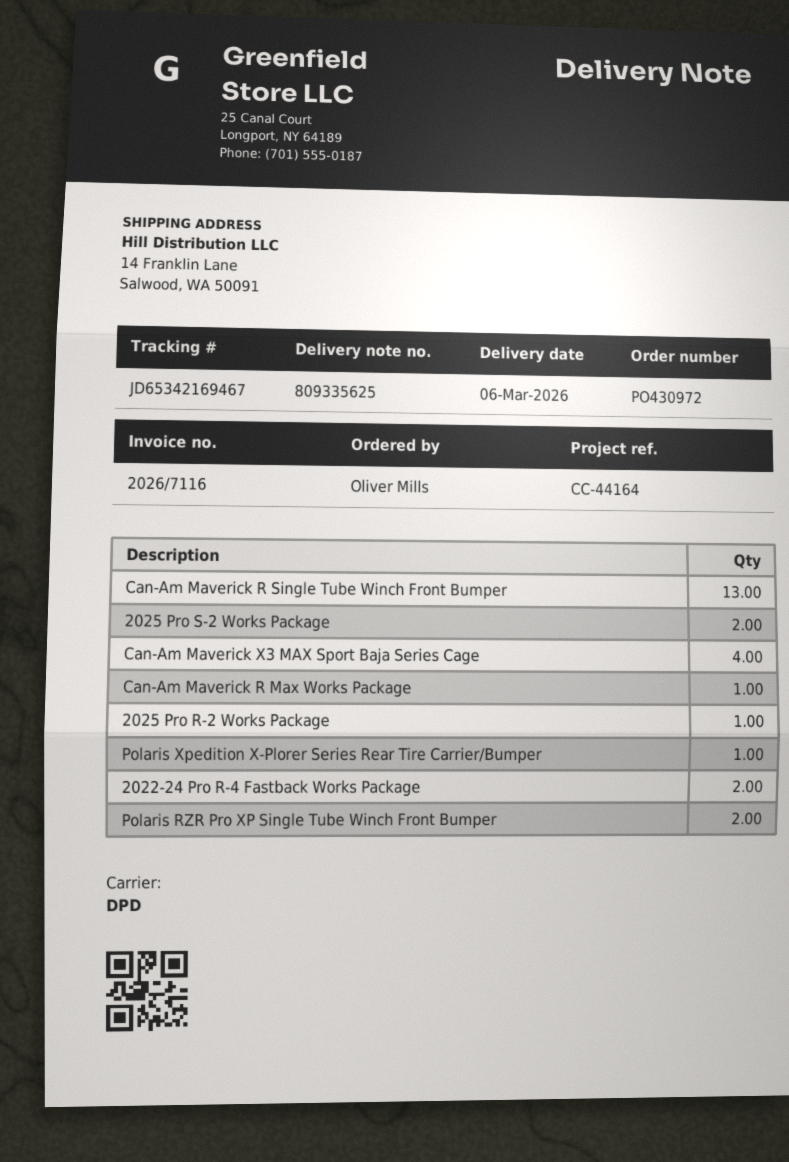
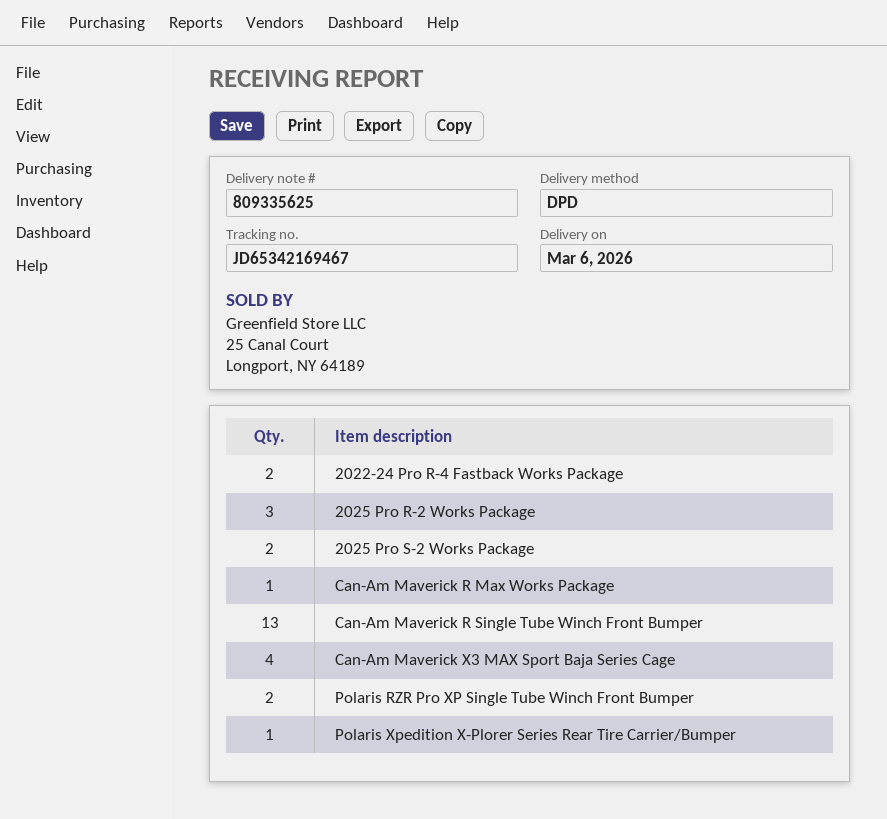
2025 Pro R-2 Works Package: 1 -> 3

